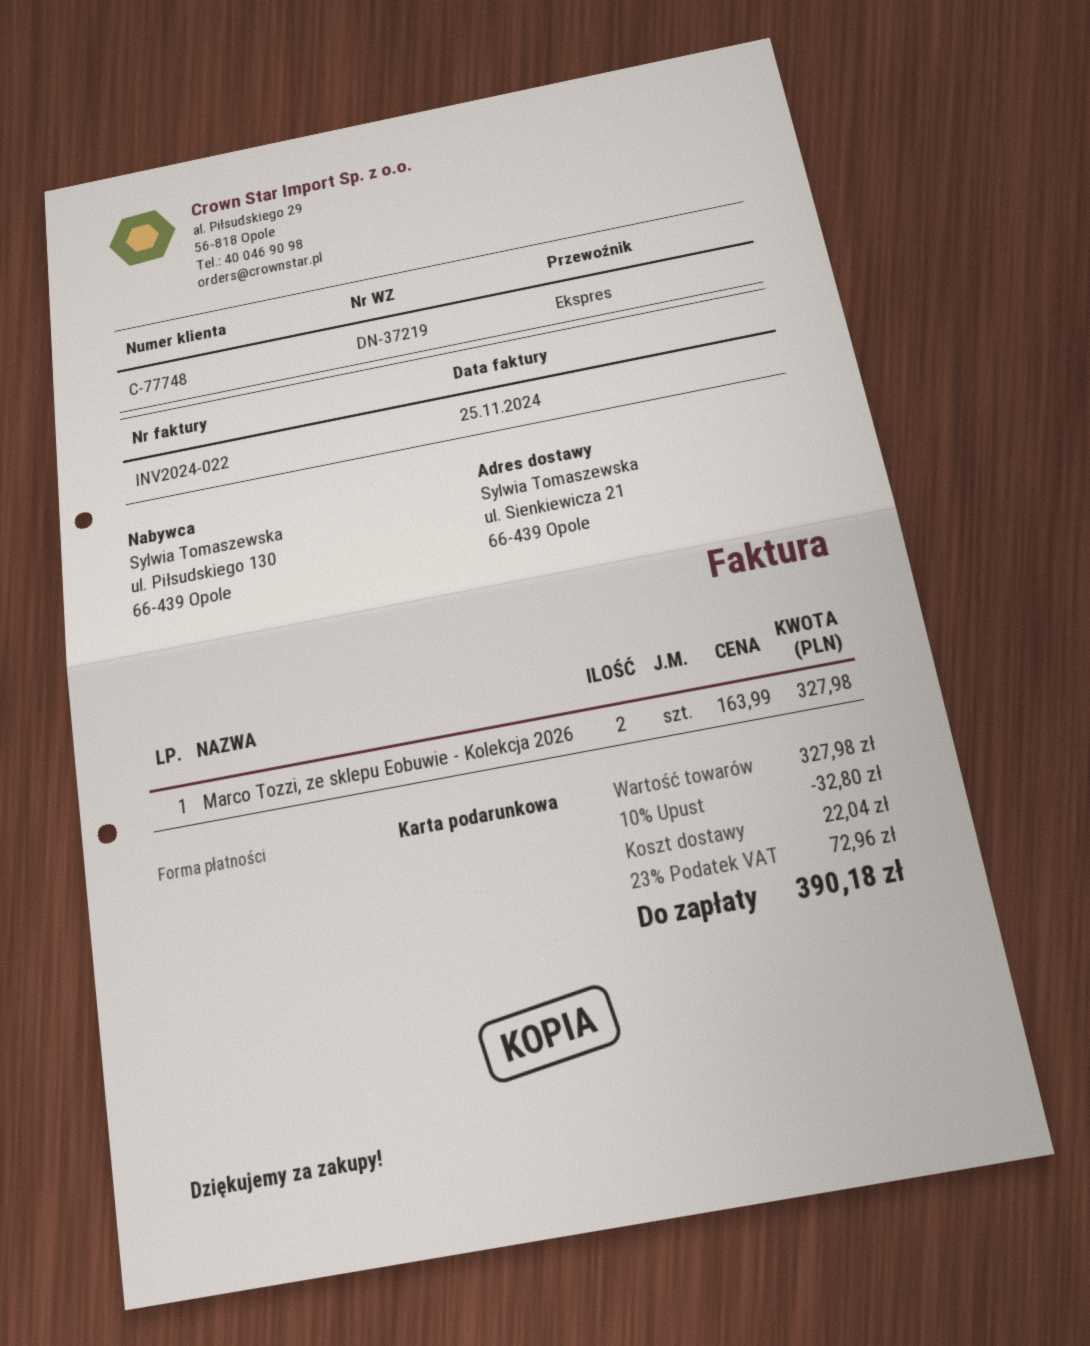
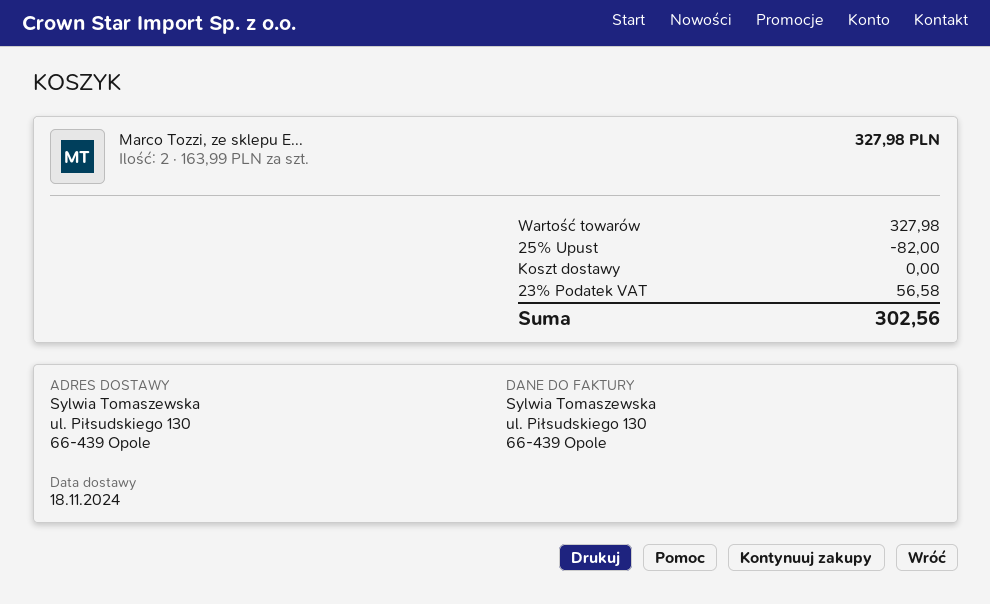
ship to: ul. Sienkiewicza 21, 66-439 Opole -> ul. Piłsudskiego 130, 66-439 Opole
discount: 10% = 32.80 -> 25% = 82.00
shipping: 22.04 -> 0.00
tax: 23% = 72.96 -> 23% = 56.58
total: 390.18 -> 302.56

